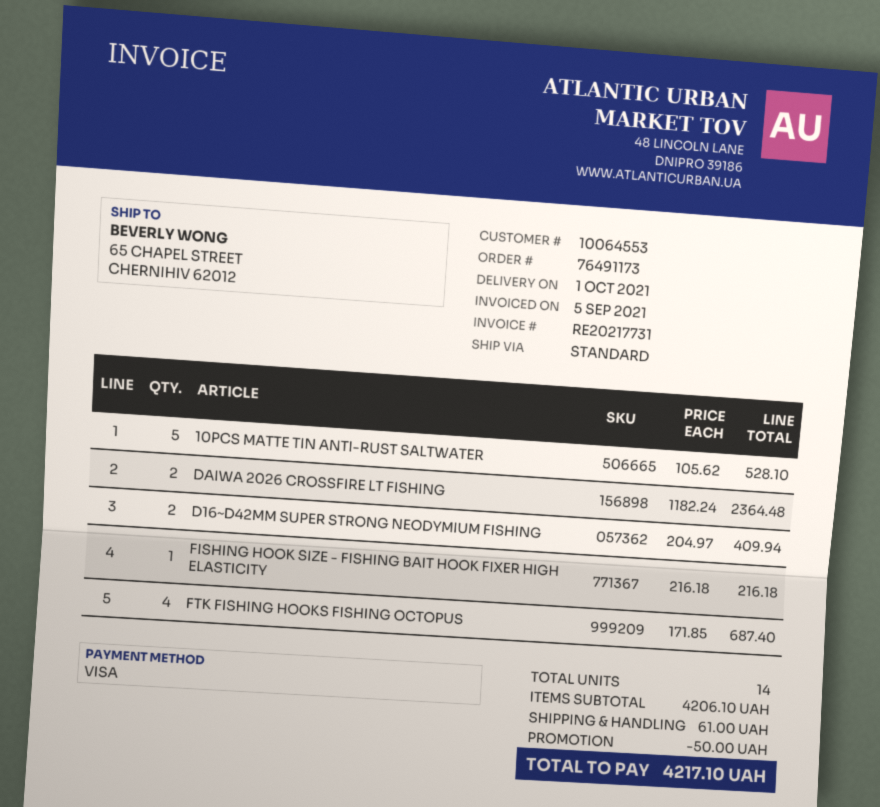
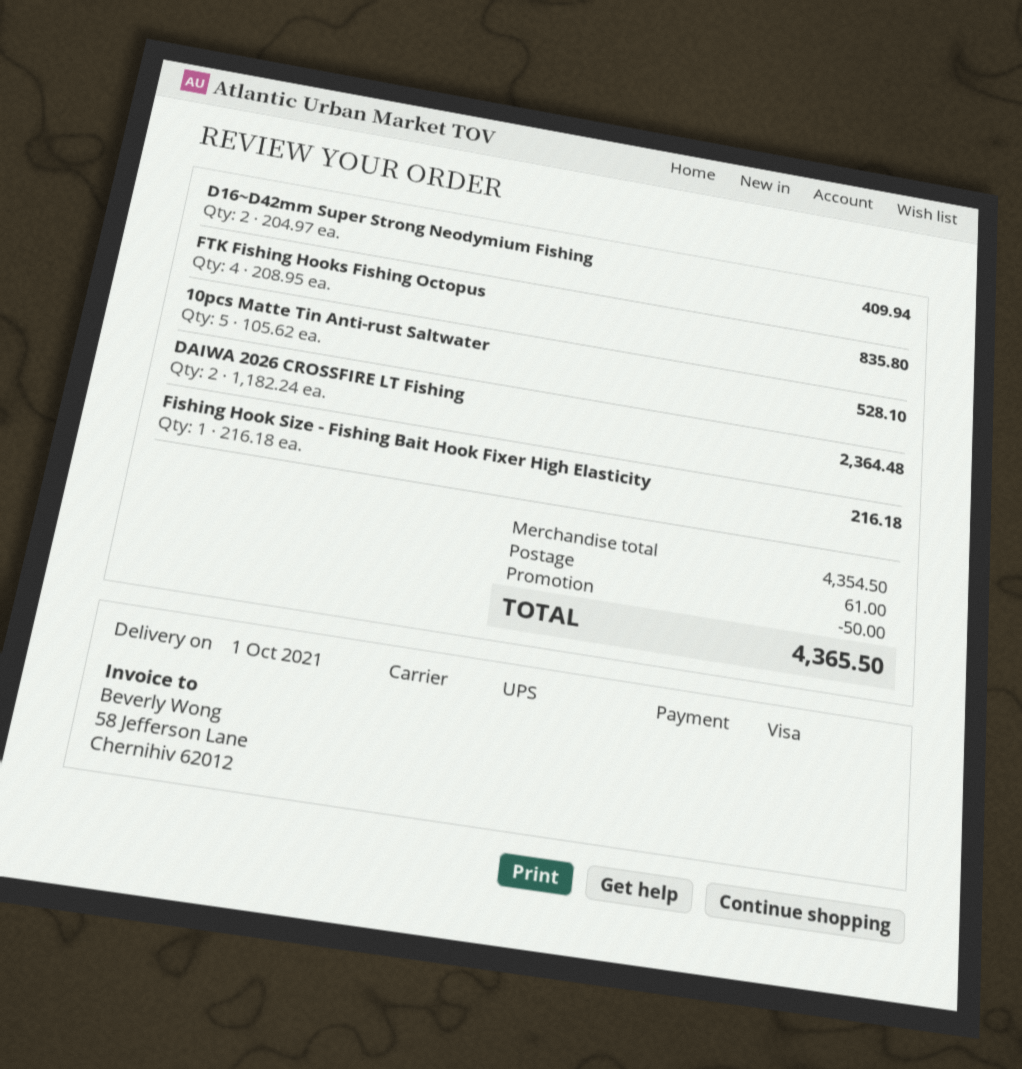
shipping method: standard -> UPS
FTK FISHING HOOKS FISHING OCTOPUS: 4 x 171.85 = 687.40 -> 4 x 208.95 = 835.80
subtotal: 4206.10 -> 4354.50
total: 4217.10 -> 4365.50

